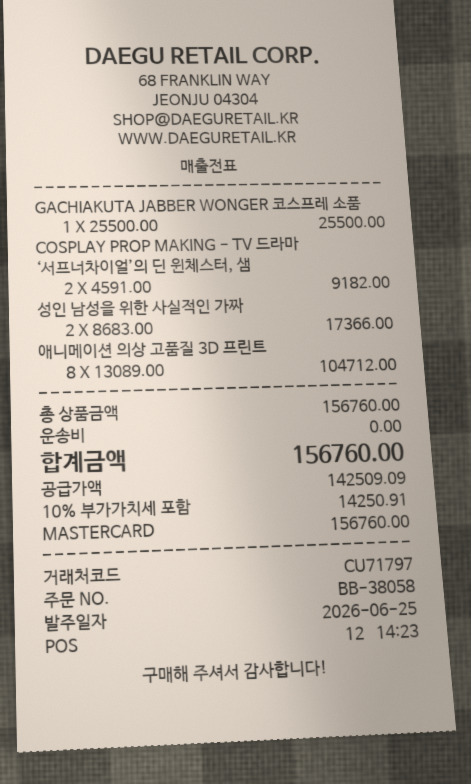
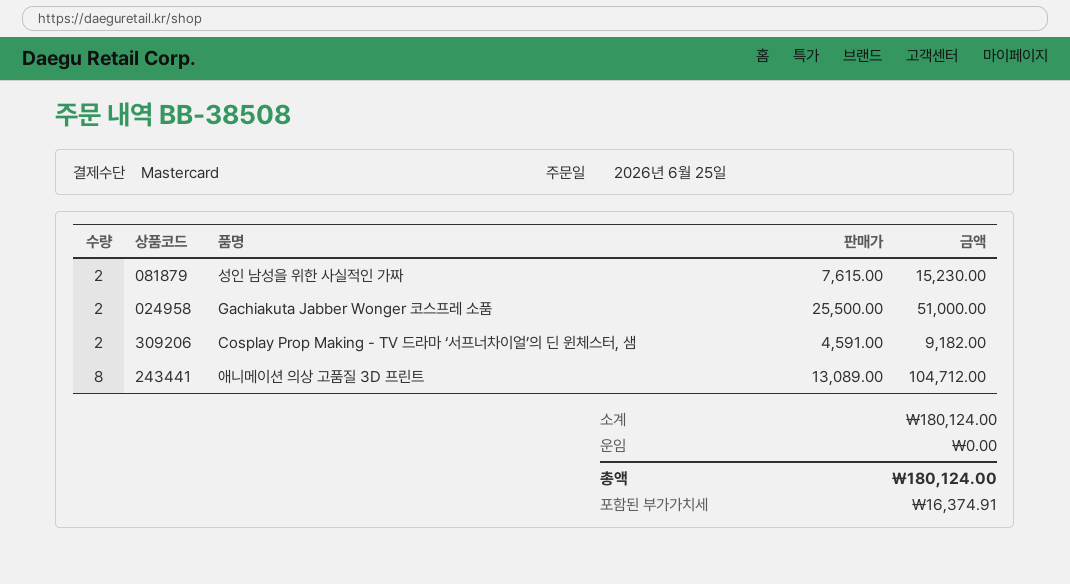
order number: BB-38058 -> BB-38508
GACHIAKUTA JABBER WONGER 코스프레 소품: 1 x 25500.00 = 25500.00 -> 2 x 25500.00 = 51000.00
성인 남성을 위한 사실적인 가짜: 2 x 8683.00 = 17366.00 -> 2 x 7615.00 = 15230.00
subtotal: 156760.00 -> 180124.00
tax: 14250.91 -> 16374.91
total: 156760.00 -> 180124.00

